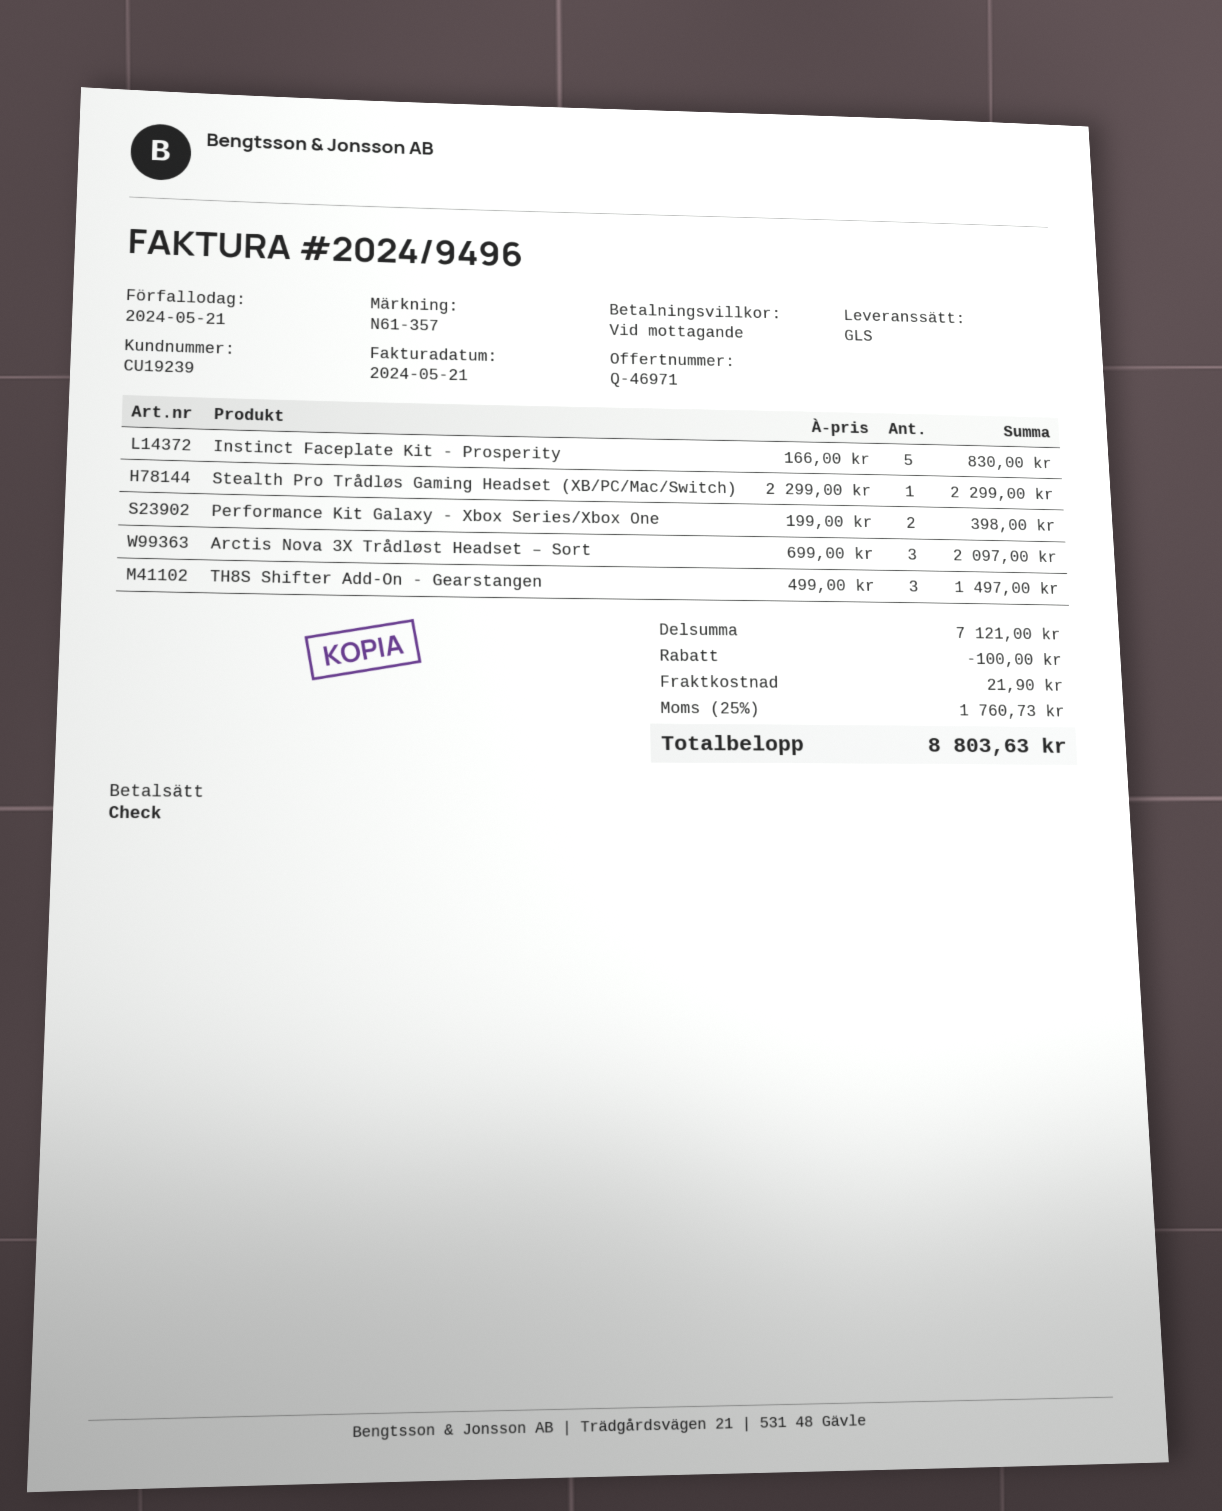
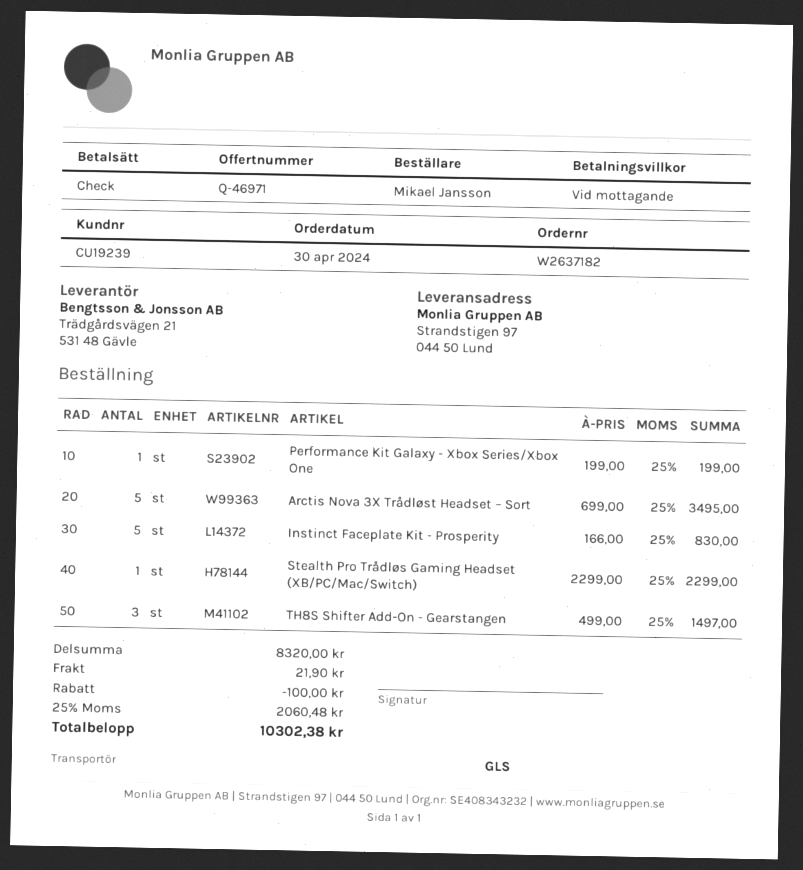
Performance Kit Galaxy - Xbox Series/Xbox One: 2 x 199.00 = 398.00 -> 1 x 199.00 = 199.00
Arctis Nova 3X Trådløst Headset – Sort: 3 x 699.00 = 2097.00 -> 5 x 699.00 = 3495.00
subtotal: 7121.00 -> 8320.00
tax: 25% = 1760.73 -> 25% = 2060.48
total: 8803.63 -> 10302.38

